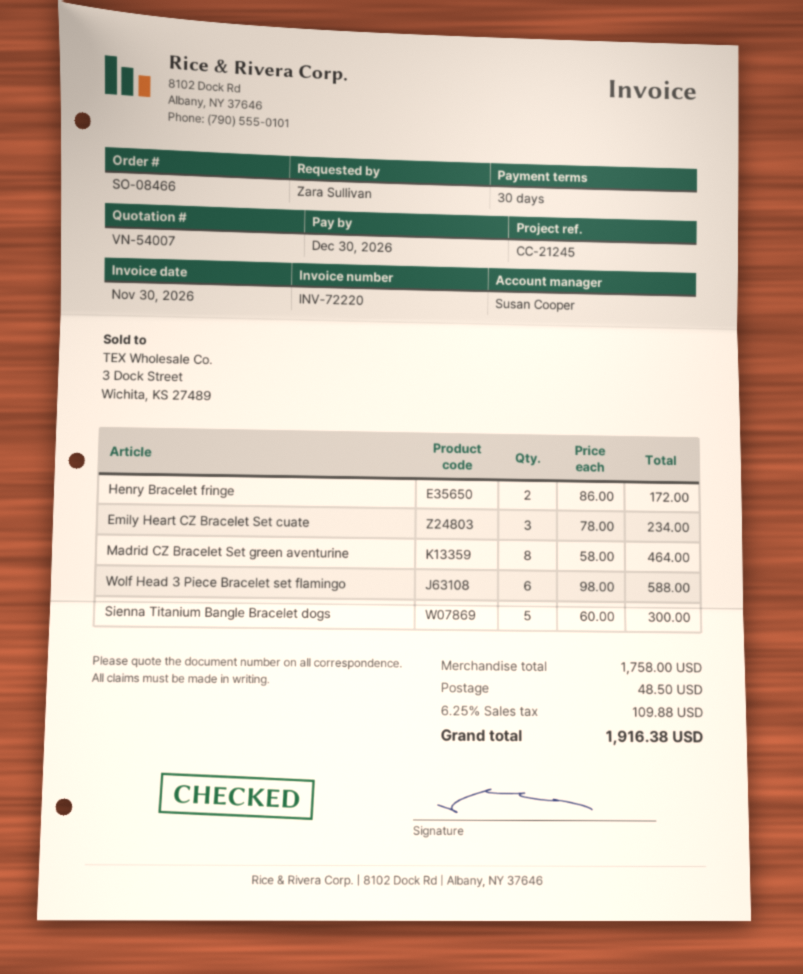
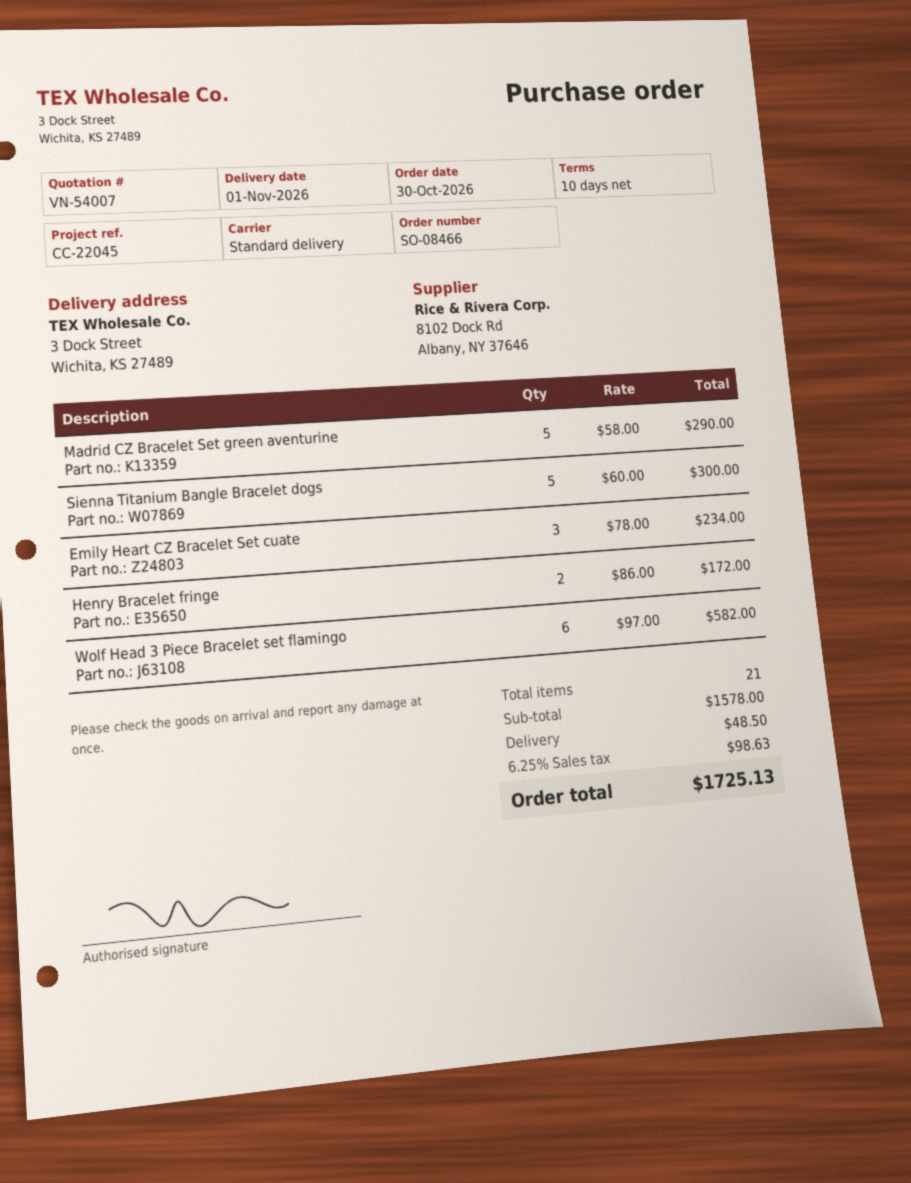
payment terms: 30 days -> 10 days
reference: CC-21245 -> CC-22045
Madrid CZ Bracelet Set green aventurine: 8 x 58.00 = 464.00 -> 5 x 58.00 = 290.00
Wolf Head 3 Piece Bracelet set flamingo: 6 x 98.00 = 588.00 -> 6 x 97.00 = 582.00
subtotal: 1758.00 -> 1578.00
tax: 6.25% = 109.88 -> 6.25% = 98.63
total: 1916.38 -> 1725.13

